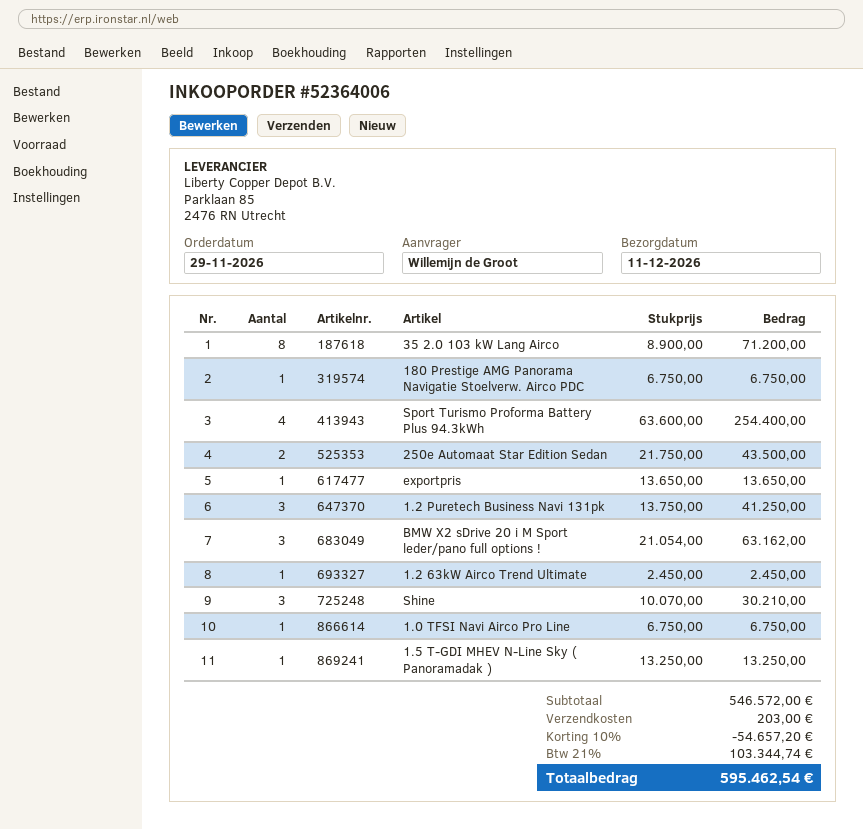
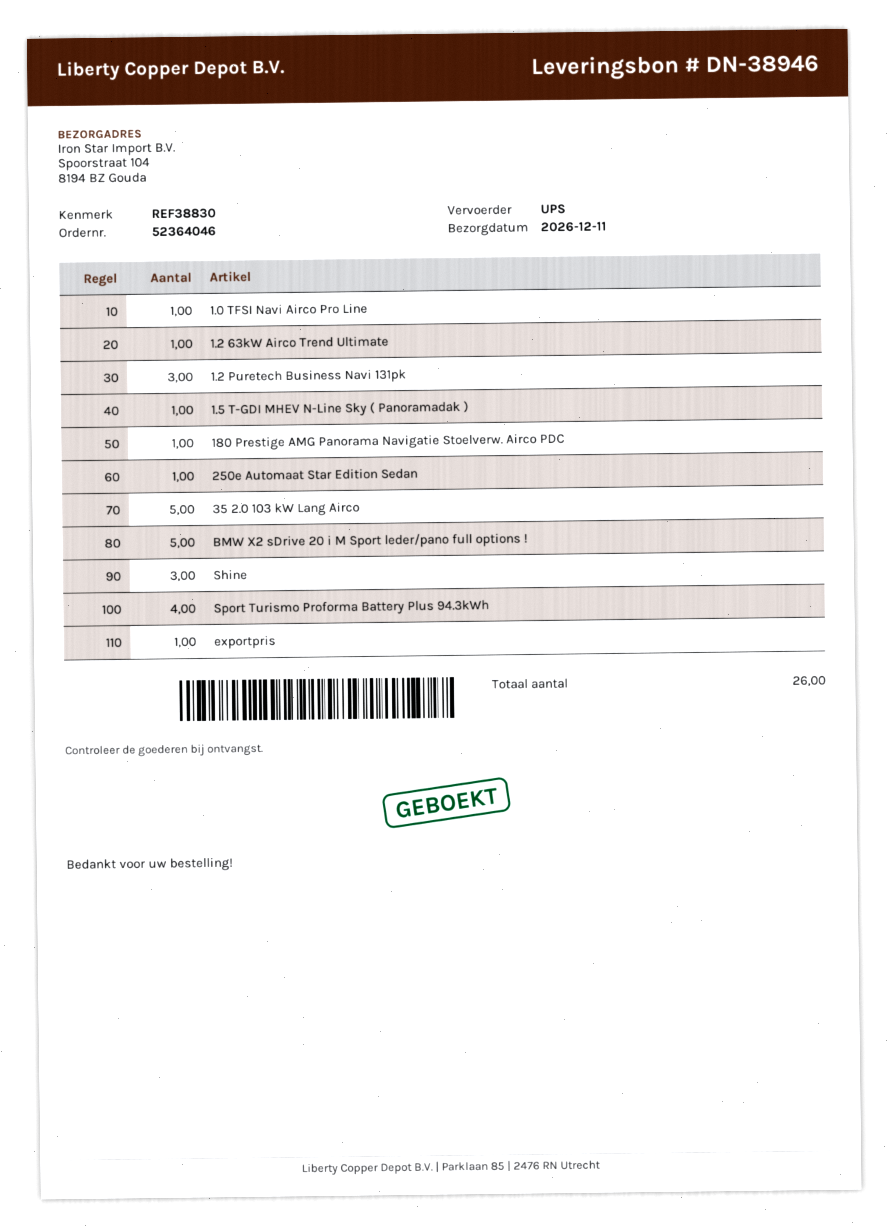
order number: 52364006 -> 52364046
35 2.0 103 kW Lang Airco: 8 -> 5
250e Automaat Star Edition Sedan: 2 -> 1
BMW X2 sDrive 20 i M Sport leder/pano full options !: 3 -> 5

